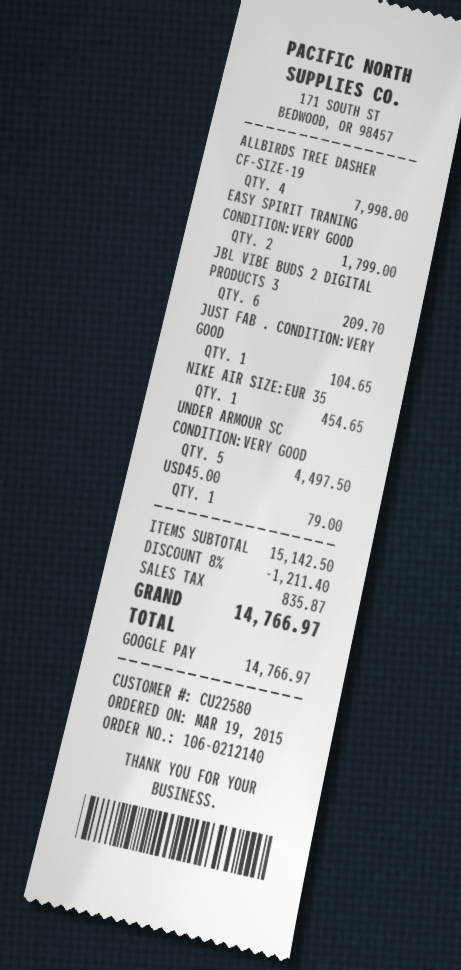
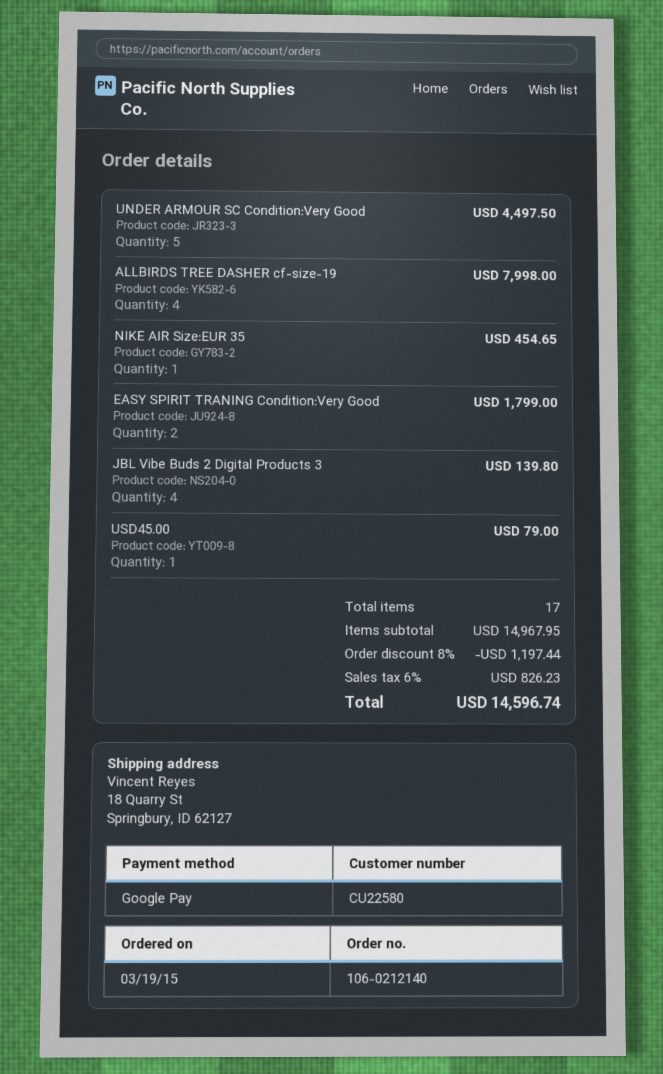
JBL VIBE BUDS 2 DIGITAL PRODUCTS 3: 6 for 209.70 -> 4 for 139.80
JUST FAB . CONDITION:VERY GOOD: 1 for 104.65 -> none
subtotal: 15142.50 -> 14967.95
discount: 8% = 1211.40 -> 8% = 1197.44
tax: 835.87 -> 826.23
total: 14766.97 -> 14596.74

